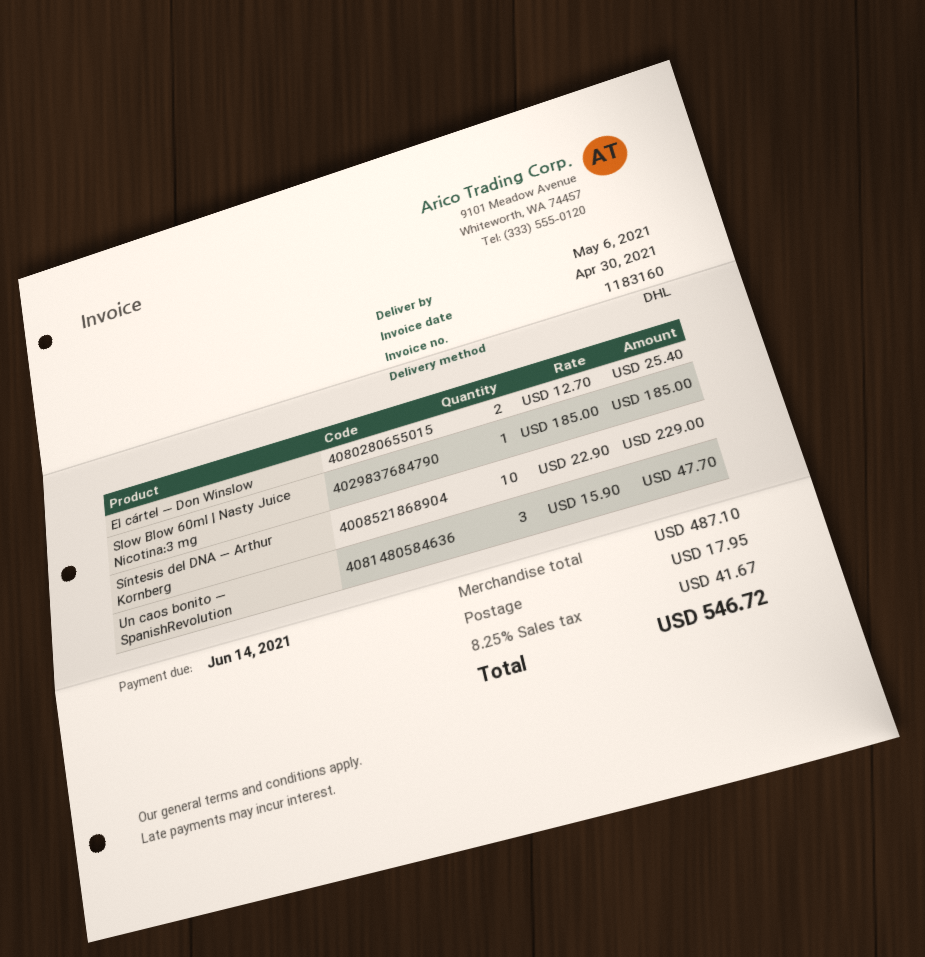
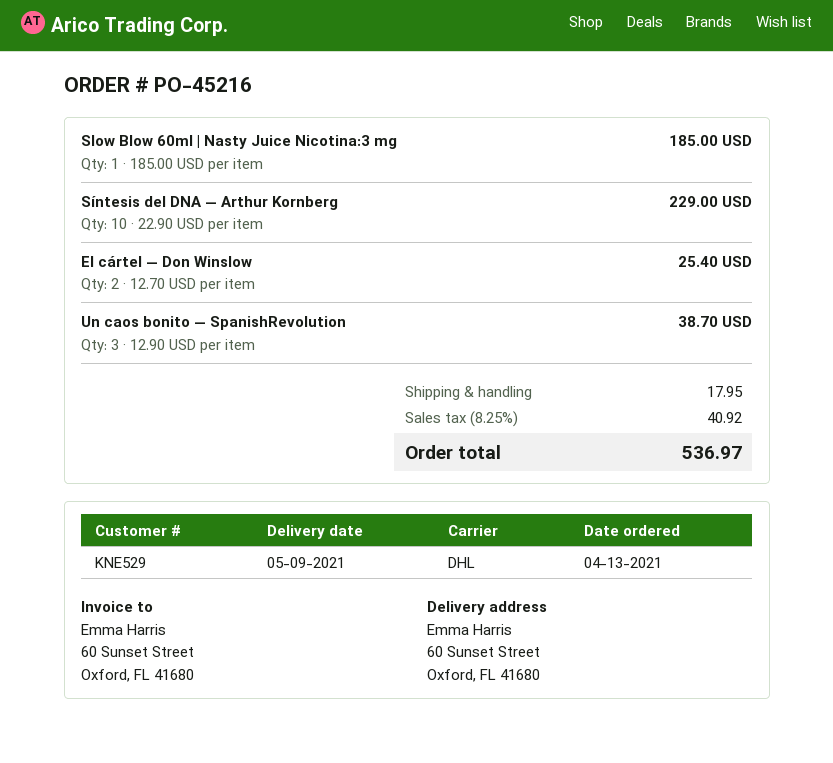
delivery date: 2021-05-06 -> 2021-05-09
Un caos bonito — SpanishRevolution: 3 x 15.90 = 47.70 -> 3 x 12.90 = 38.70
tax: 8.25% = 41.67 -> 8.25% = 40.92
total: 546.72 -> 536.97

